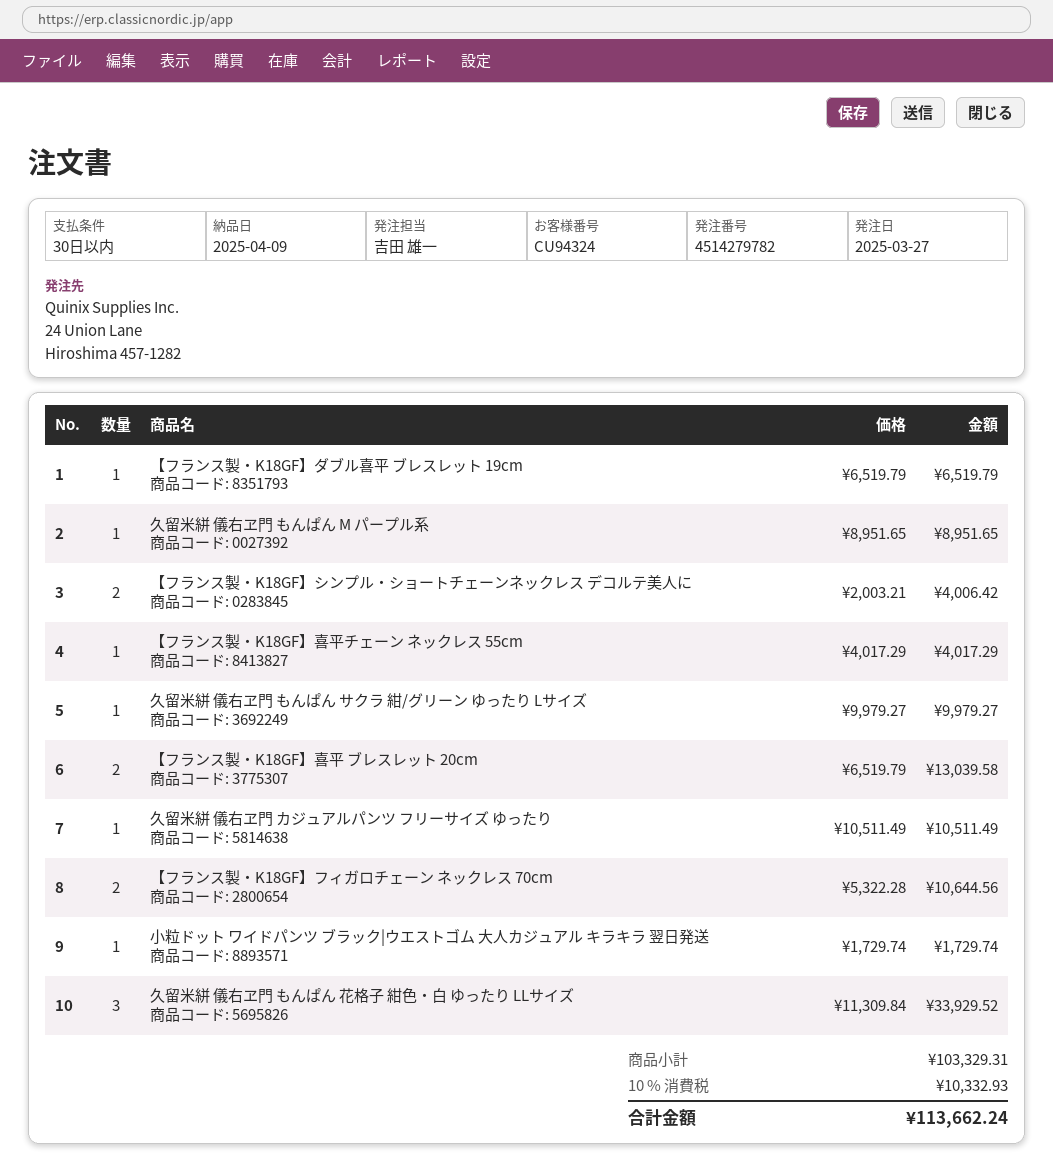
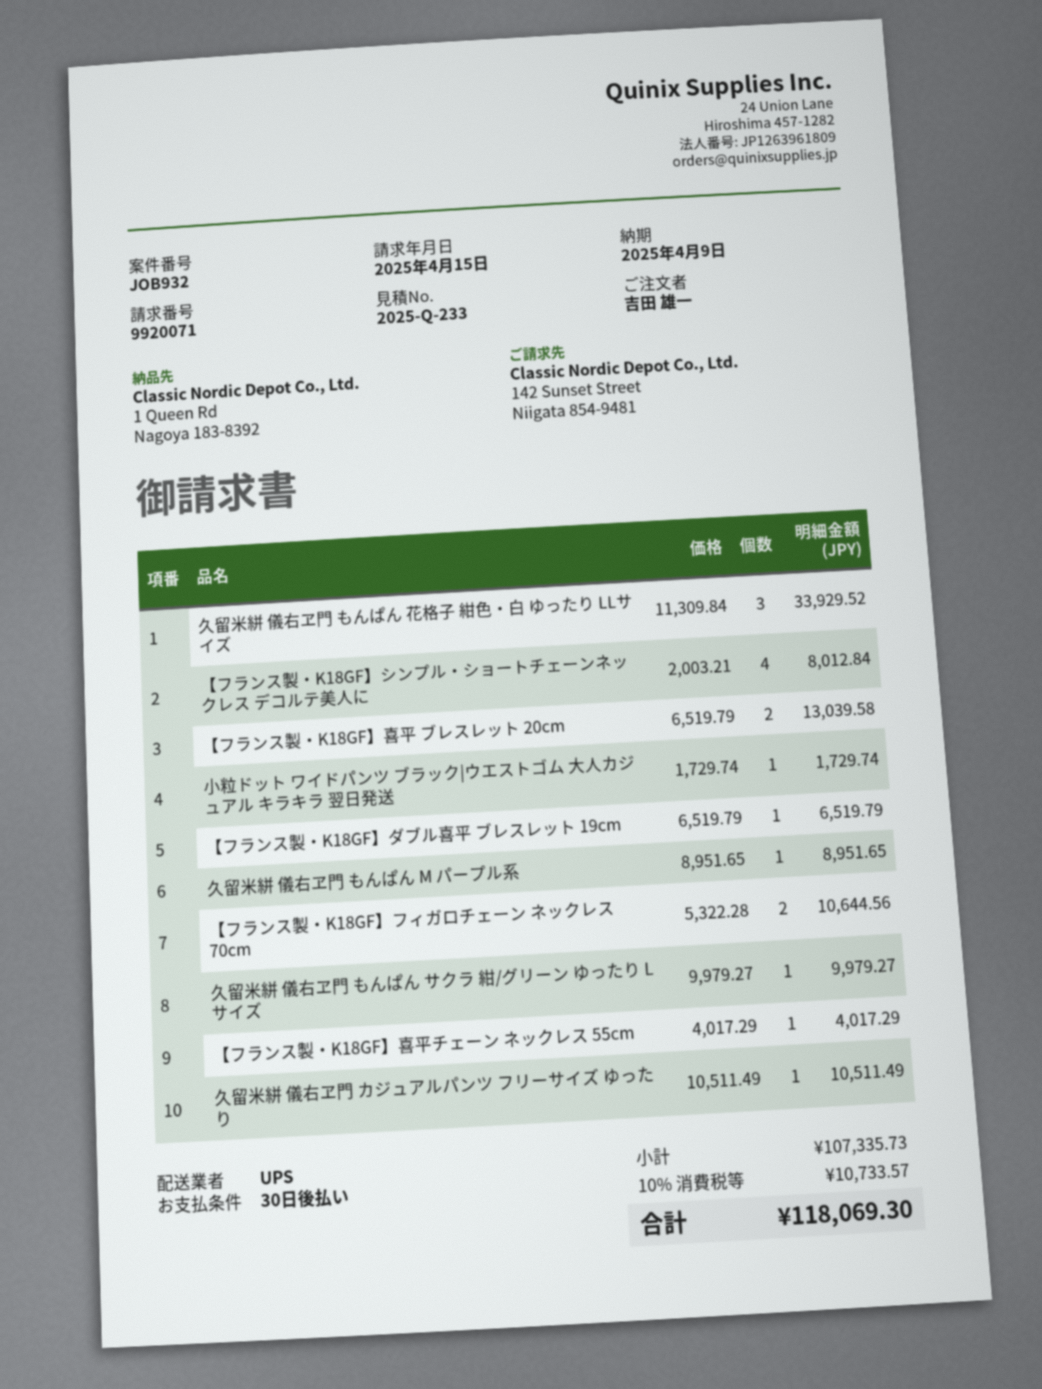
【フランス製・K18GF】シンプル・ショートチェーンネックレス デコルテ美人に: 2 x 2003.21 = 4006.42 -> 4 x 2003.21 = 8012.84
subtotal: 103329.31 -> 107335.73
tax: 10% = 10332.93 -> 10% = 10733.57
total: 113662.24 -> 118069.30

